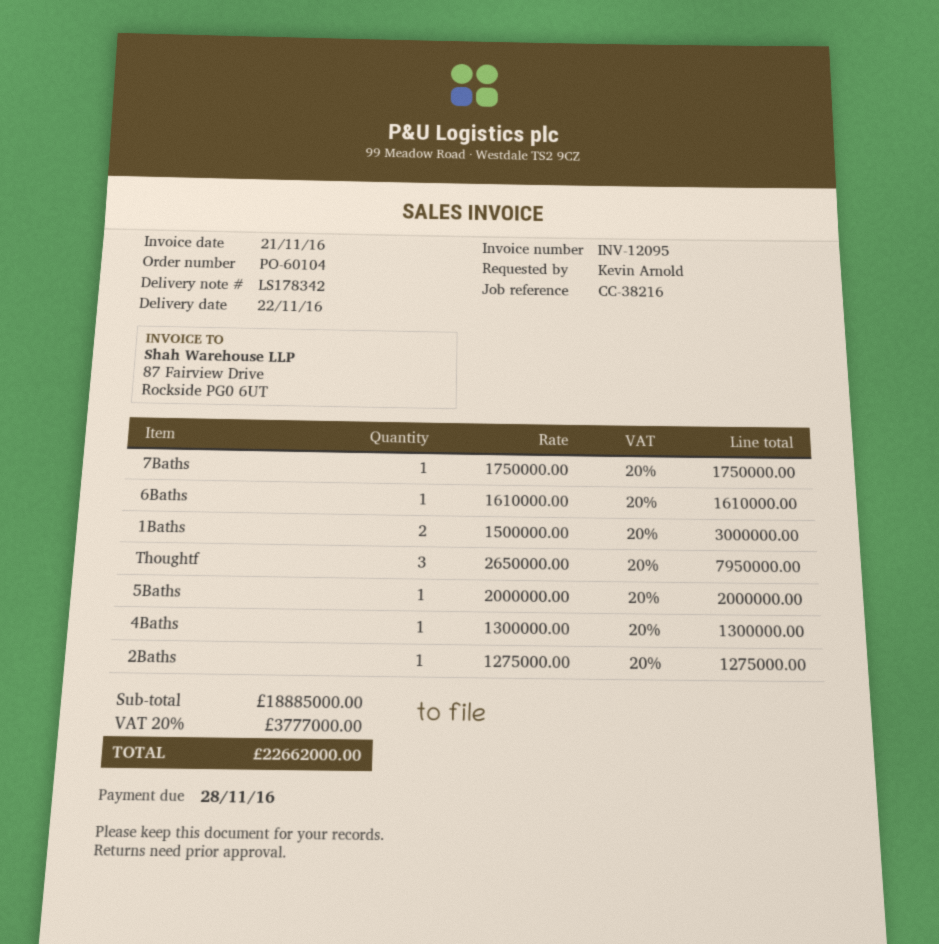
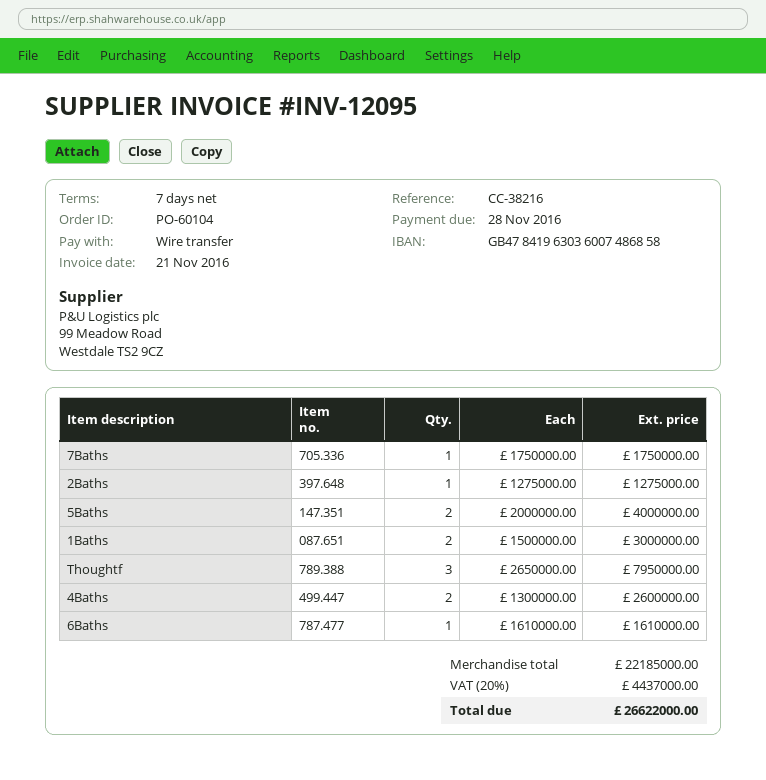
5Baths: 1 x 2000000.00 = 2000000.00 -> 2 x 2000000.00 = 4000000.00
4Baths: 1 x 1300000.00 = 1300000.00 -> 2 x 1300000.00 = 2600000.00
subtotal: 18885000.00 -> 22185000.00
tax: 20% = 3777000.00 -> 20% = 4437000.00
total: 22662000.00 -> 26622000.00

